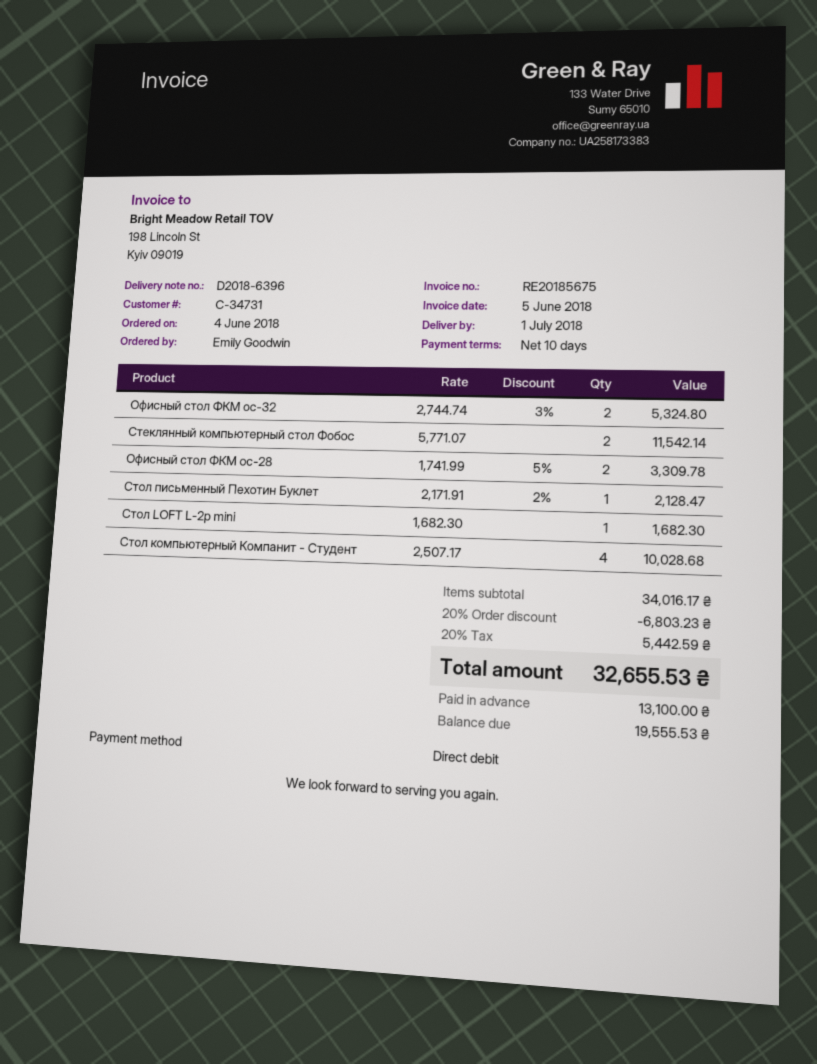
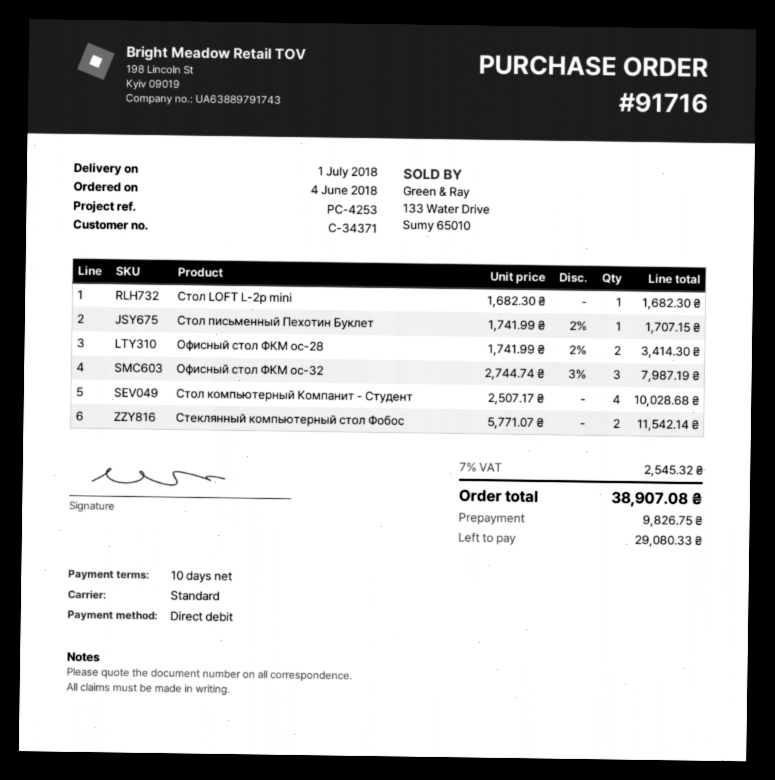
customer number: C-34731 -> C-34371
Офисный стол ФКМ ос-32: 2 x 2744.74 - 3% = 5324.80 -> 3 x 2744.74 - 3% = 7987.19
Офисный стол ФКМ ос-28: 2 x 1741.99 - 5% = 3309.78 -> 2 x 1741.99 - 2% = 3414.30
Стол письменный Пехотин Буклет: 1 x 2171.91 - 2% = 2128.47 -> 1 x 1741.99 - 2% = 1707.15
discount: 20% = 6803.23 -> none
tax: 20% = 5442.59 -> 7% = 2545.32
total: 32655.53 -> 38907.08
deposit: 13100.00 -> 9826.75
balance: 19555.53 -> 29080.33

